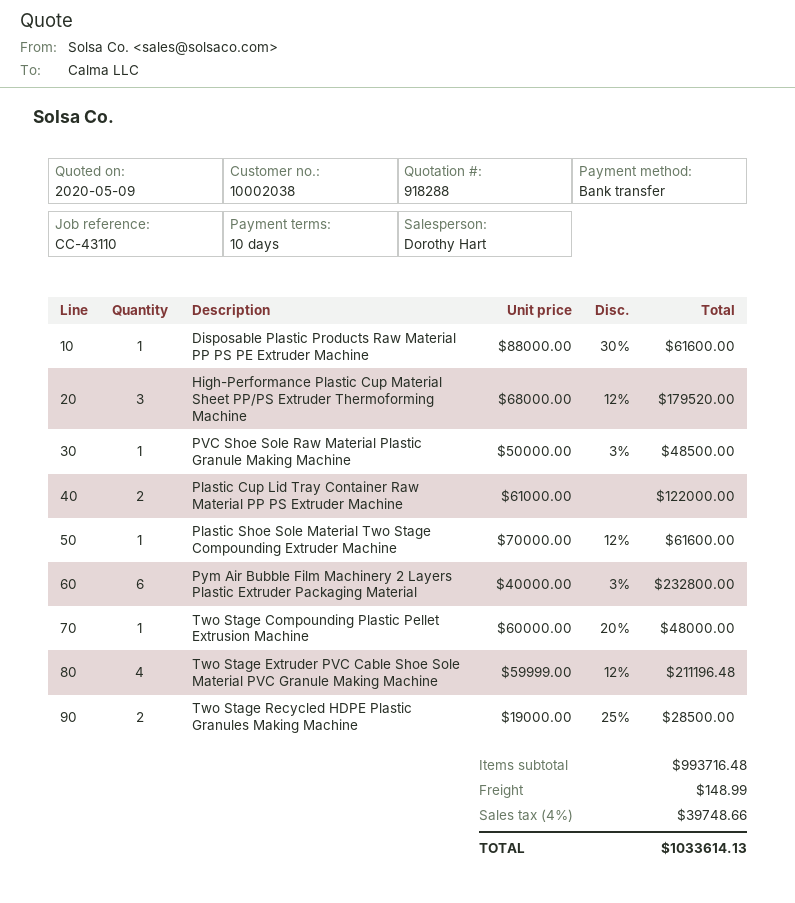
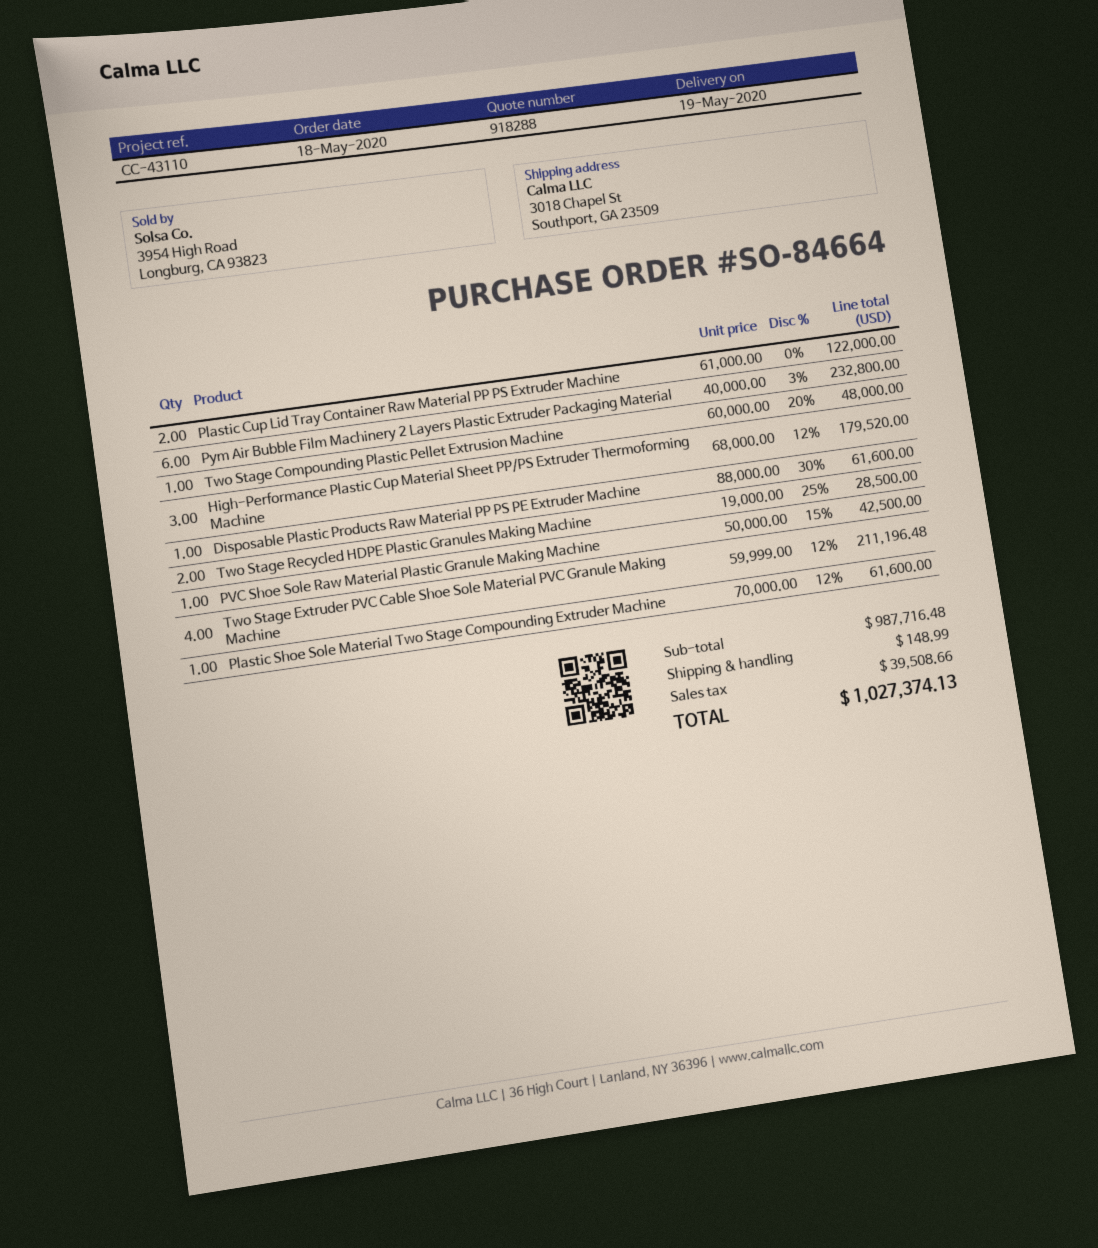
PVC Shoe Sole Raw Material Plastic Granule Making Machine: 1 x 50000.00 - 3% = 48500.00 -> 1 x 50000.00 - 15% = 42500.00
subtotal: 993716.48 -> 987716.48
tax: 39748.66 -> 39508.66
total: 1033614.13 -> 1027374.13

